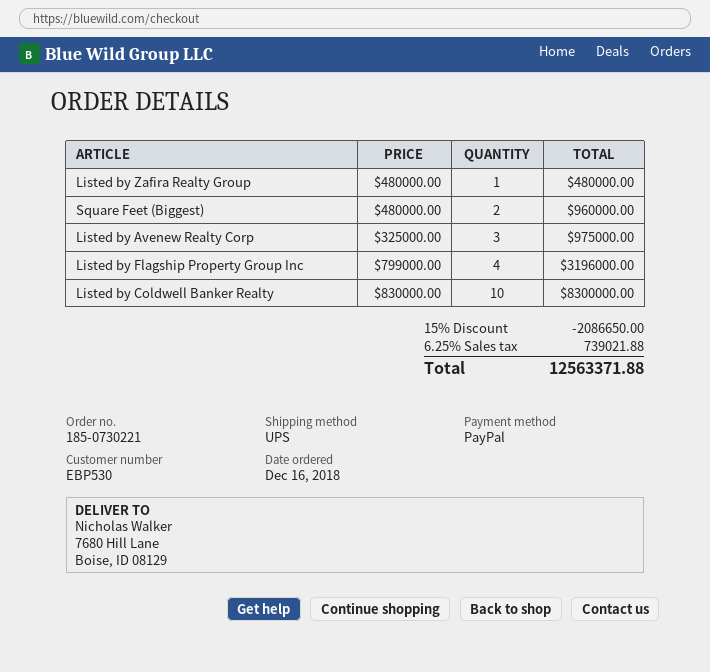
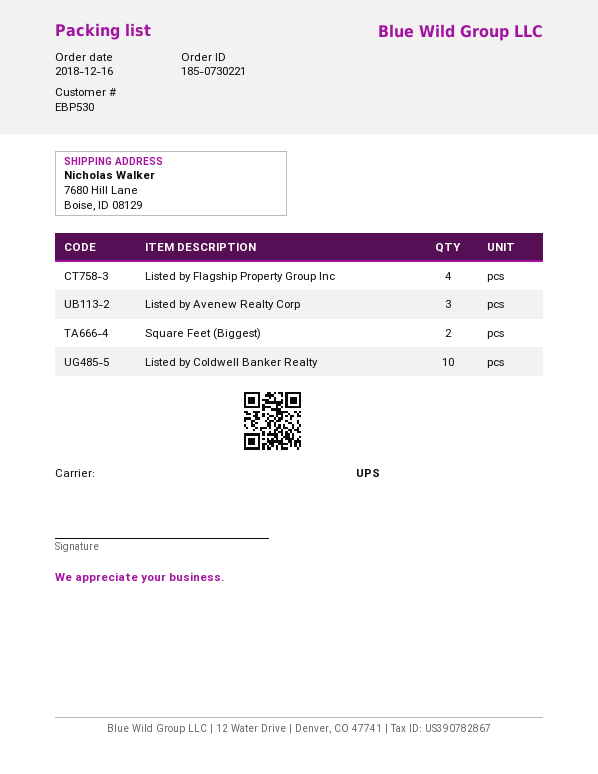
Listed by Zafira Realty Group: 1 -> none

